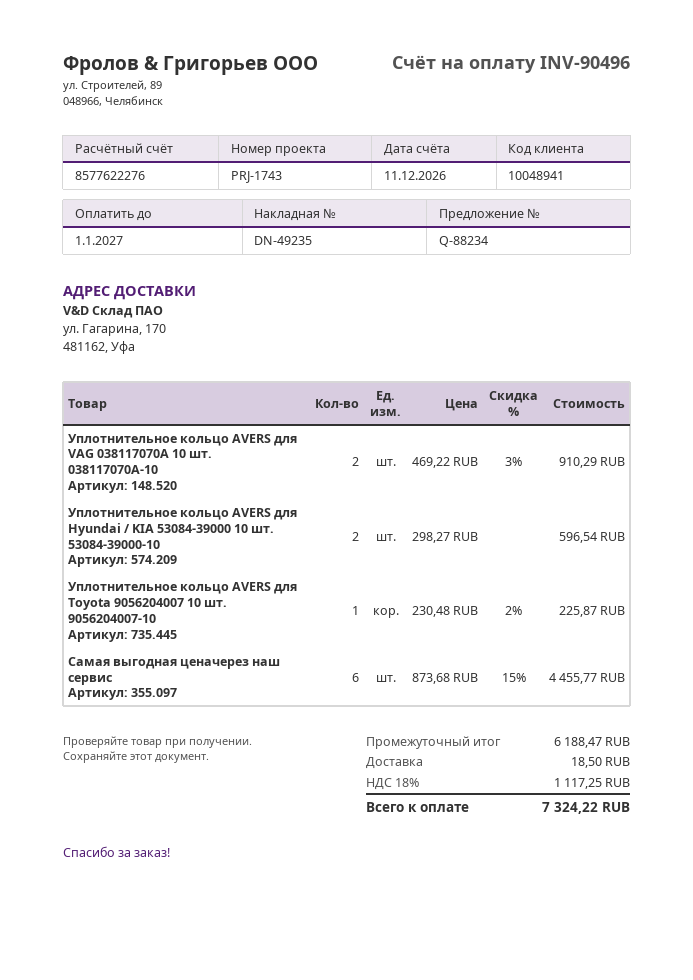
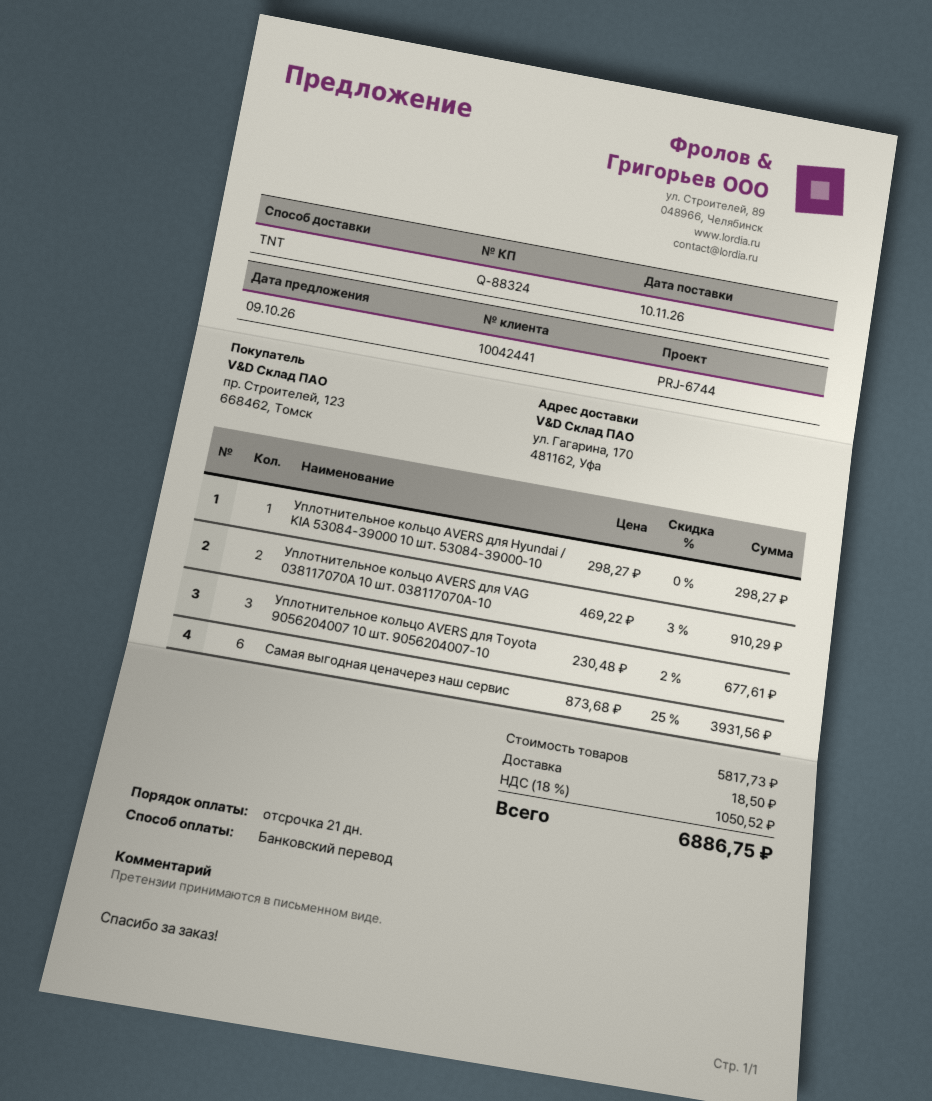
quote number: Q-88234 -> Q-88324
customer number: 10048941 -> 10042441
reference: PRJ-1743 -> PRJ-6744
Уплотнительное кольцо AVERS для Hyundai / KIA 53084-39000 10 шт. 53084-39000-10: 2 x 298.27 = 596.54 -> 1 x 298.27 = 298.27
Уплотнительное кольцо AVERS для Toyota 9056204007 10 шт. 9056204007-10: 1 x 230.48 - 2% = 225.87 -> 3 x 230.48 - 2% = 677.61
Самая выгодная ценачерез наш сервис: 6 x 873.68 - 15% = 4455.77 -> 6 x 873.68 - 25% = 3931.56
subtotal: 6188.47 -> 5817.73
tax: 18% = 1117.25 -> 18% = 1050.52
total: 7324.22 -> 6886.75

